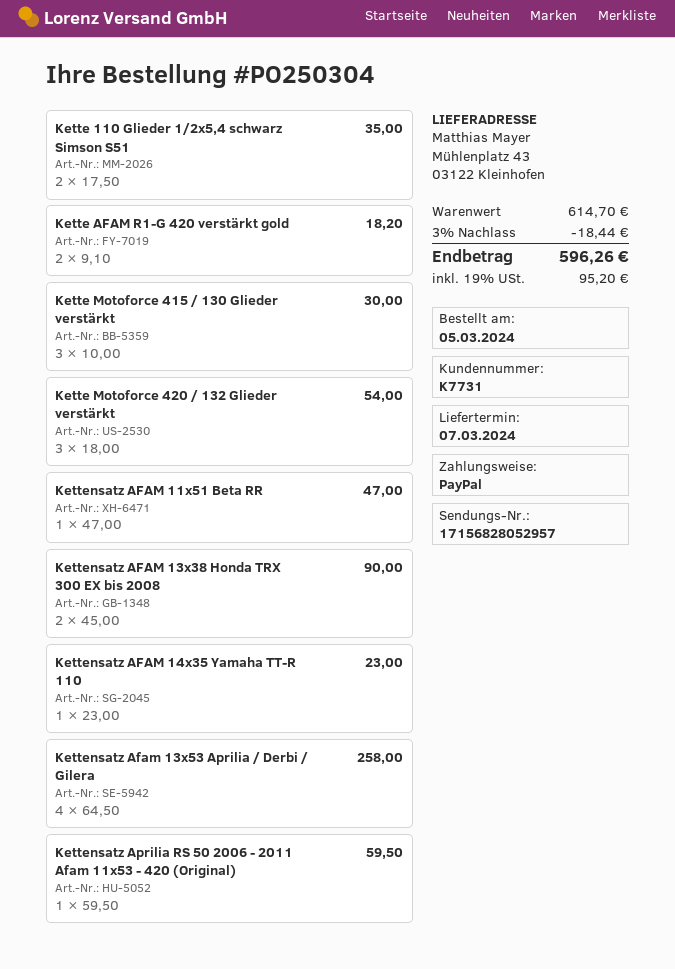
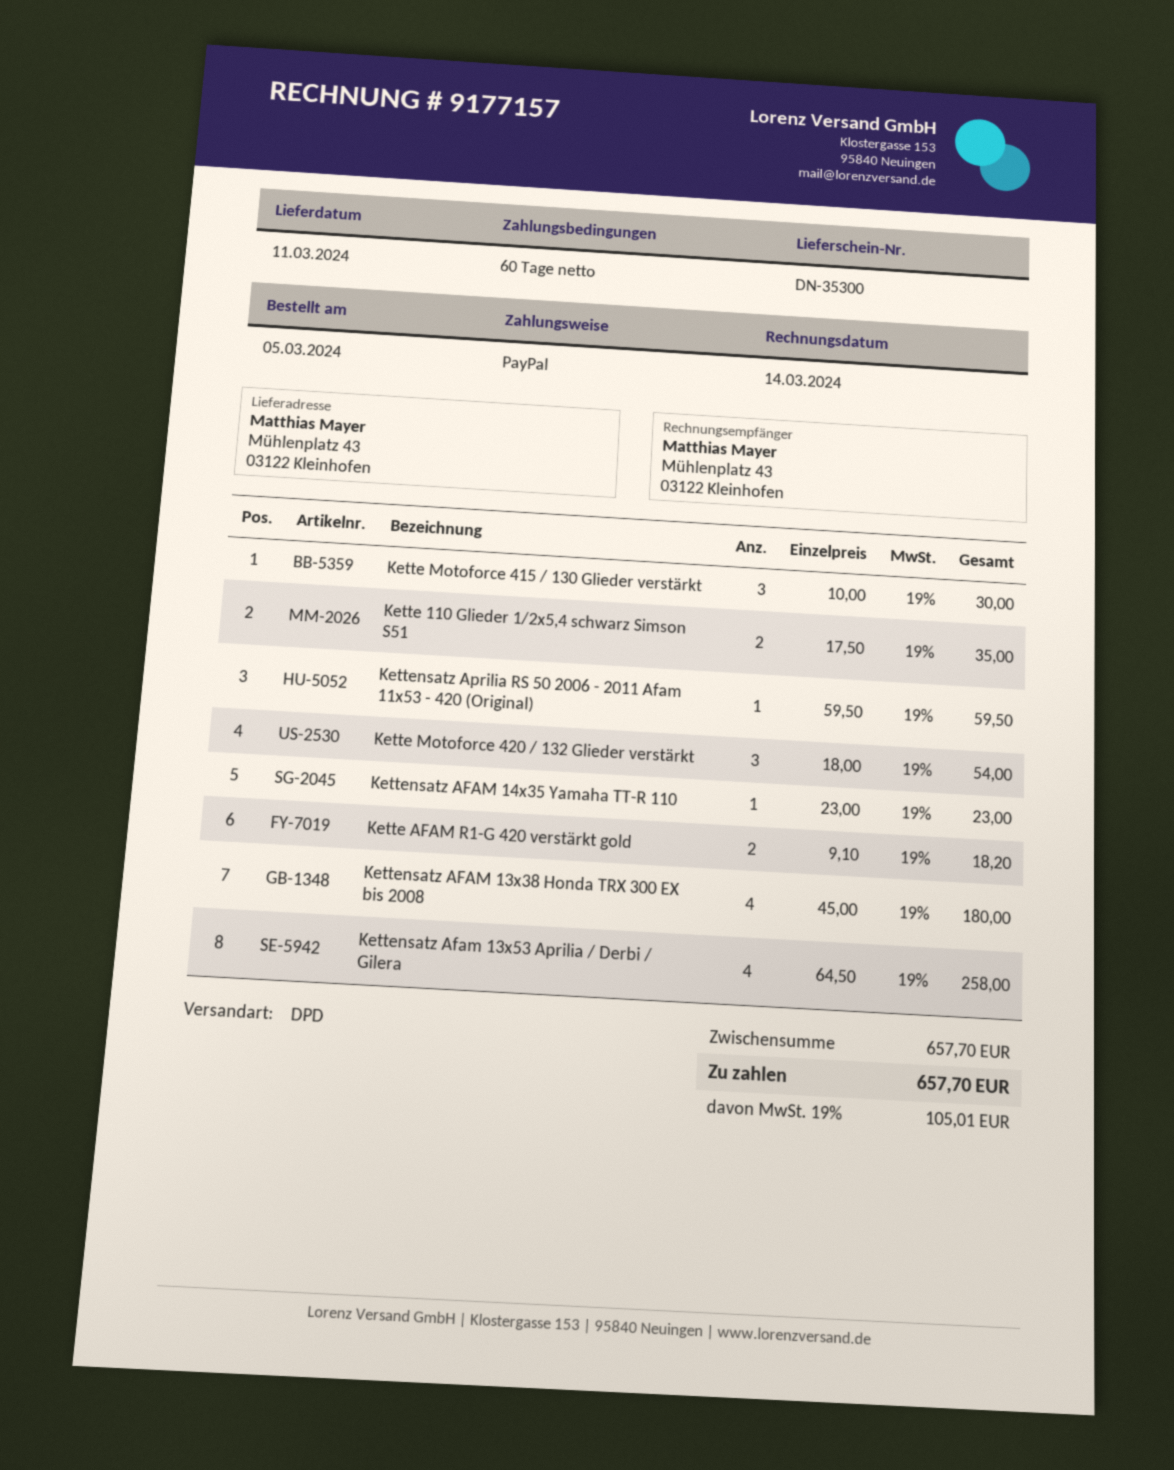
delivery date: 2024-03-07 -> 2024-03-11
Kettensatz AFAM 11x51 Beta RR: 1 x 47.00 = 47.00 -> none
Kettensatz AFAM 13x38 Honda TRX 300 EX bis 2008: 2 x 45.00 = 90.00 -> 4 x 45.00 = 180.00
subtotal: 614.70 -> 657.70
discount: 3% = 18.44 -> none
tax: 19% = 95.20 -> 19% = 105.01
total: 596.26 -> 657.70

